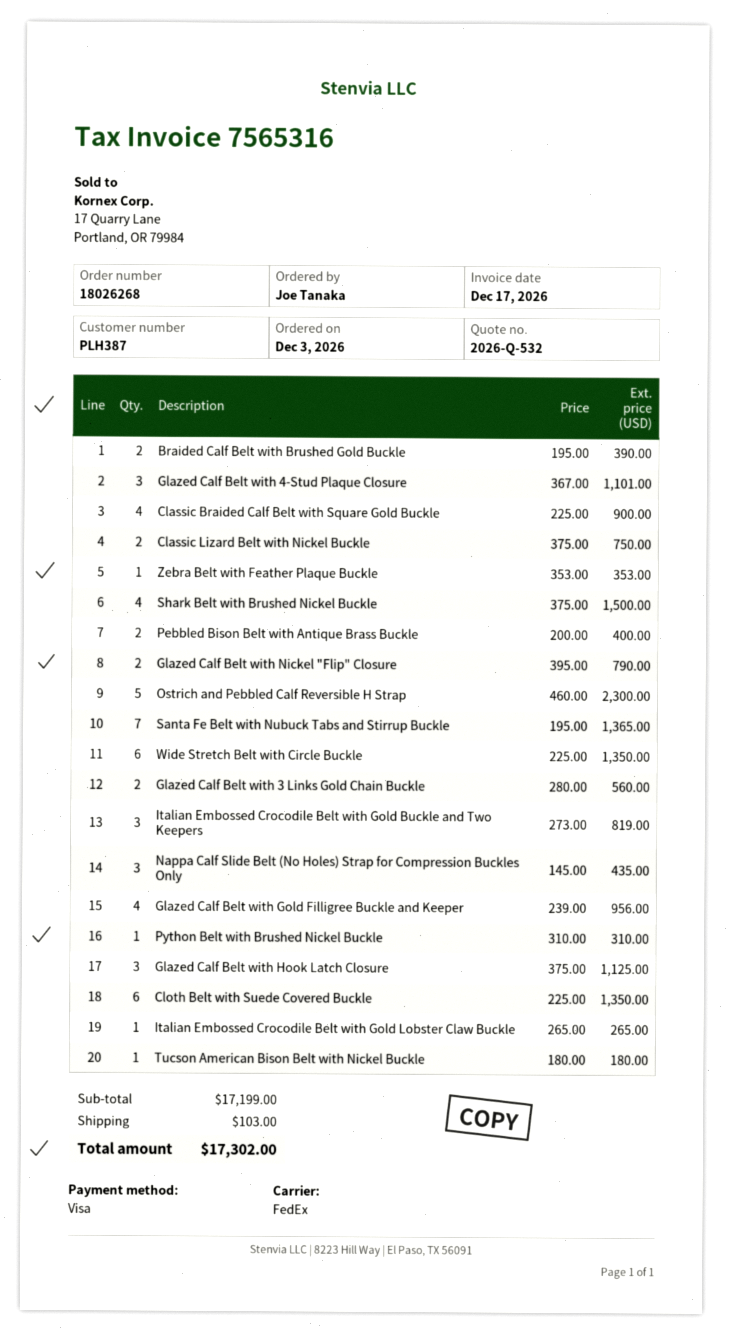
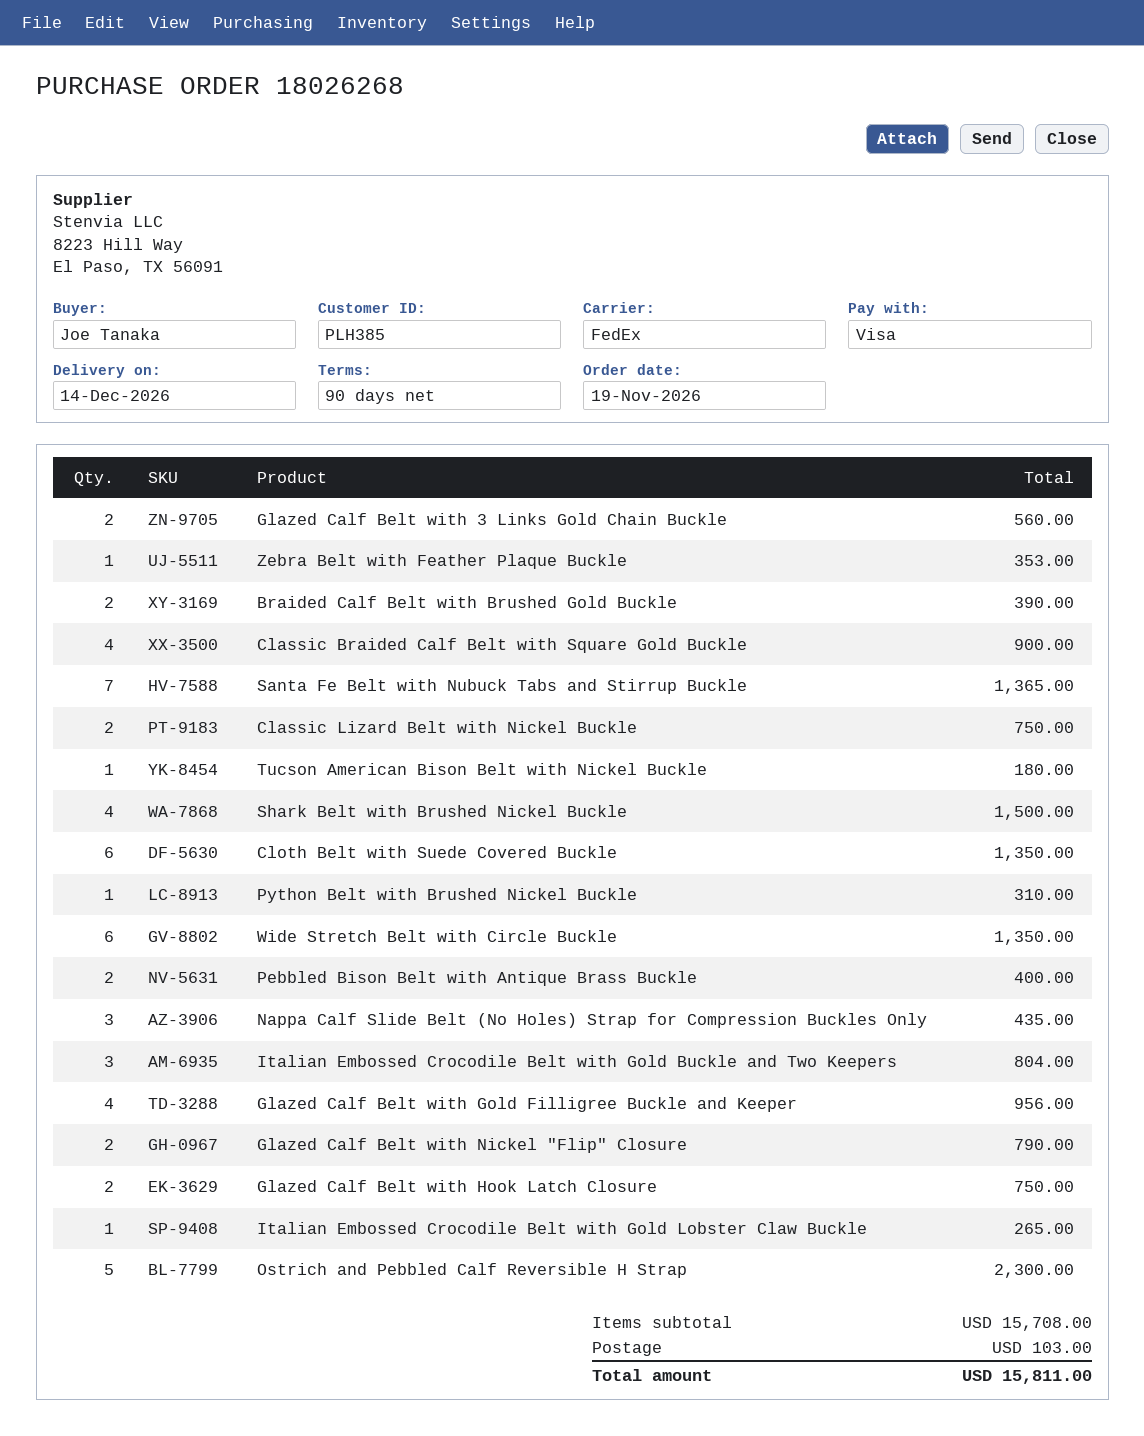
order date: 2026-12-03 -> 2026-11-19
customer number: PLH387 -> PLH385
Glazed Calf Belt with 4-Stud Plaque Closure: 3 for 1101.00 -> none
Italian Embossed Crocodile Belt with Gold Buckle and Two Keepers: 3 for 819.00 -> 3 for 804.00
Glazed Calf Belt with Hook Latch Closure: 3 for 1125.00 -> 2 for 750.00
subtotal: 17199.00 -> 15708.00
total: 17302.00 -> 15811.00

